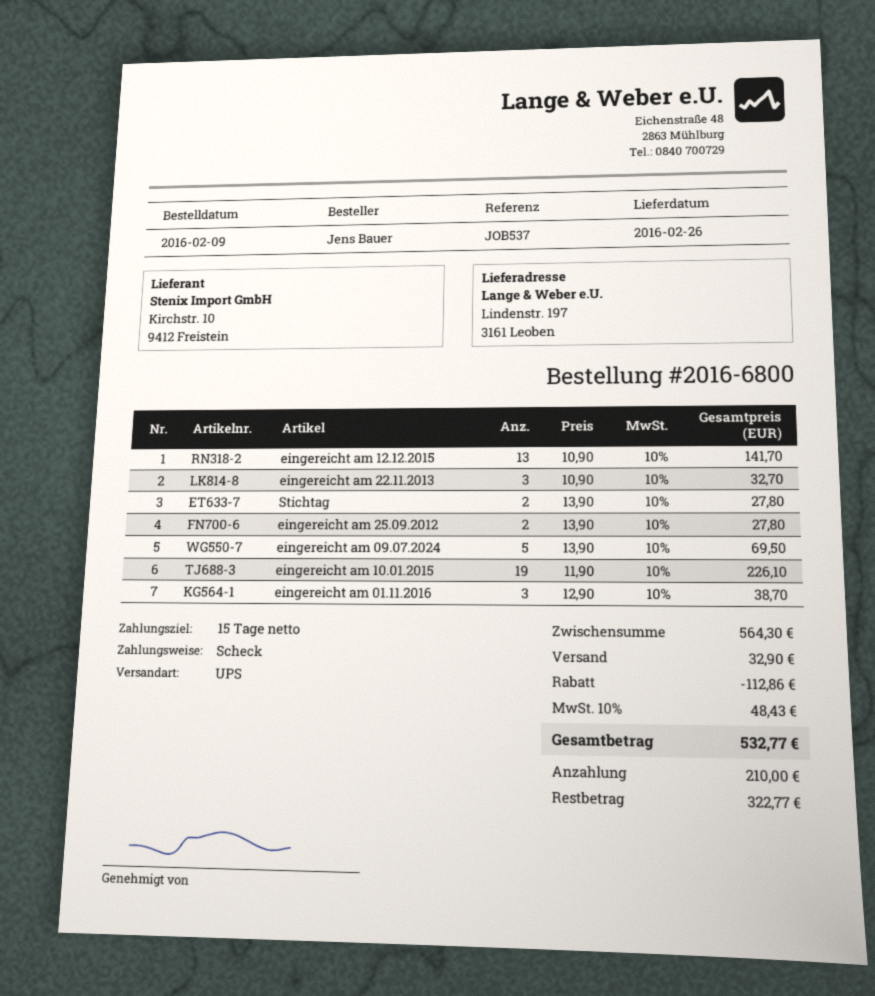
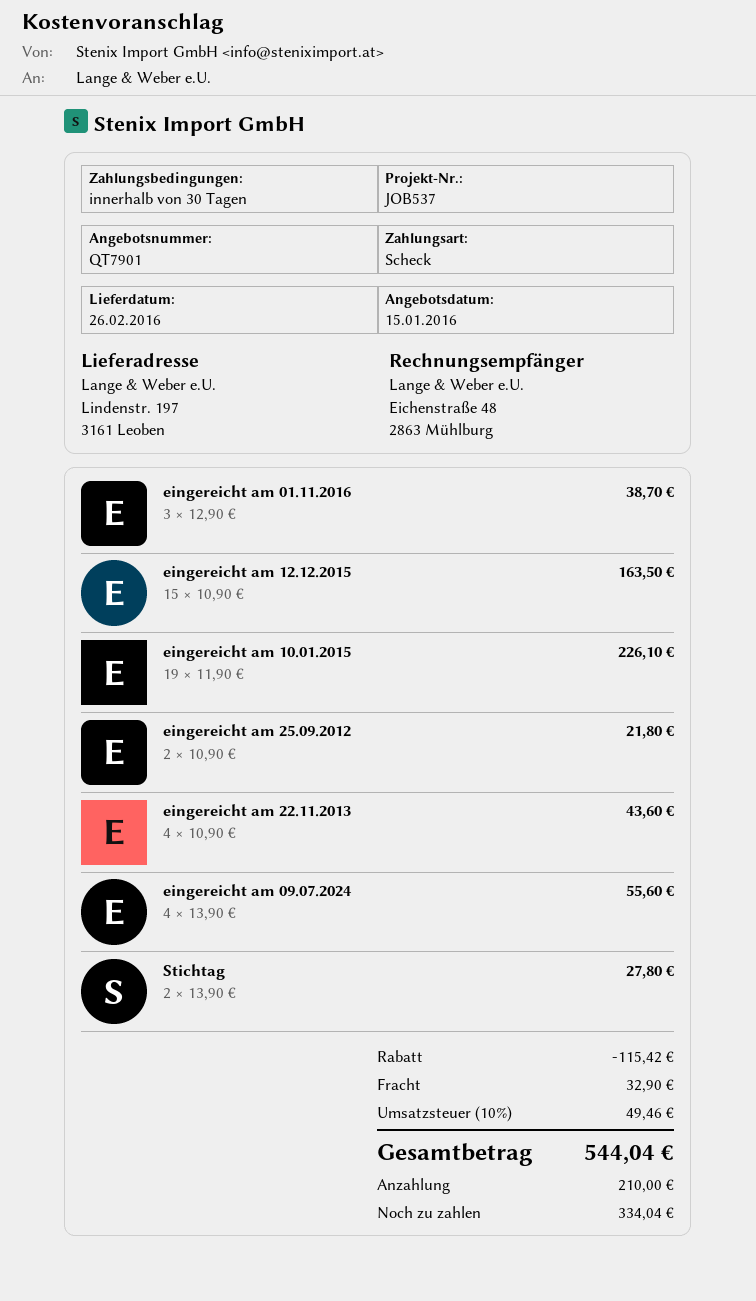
payment terms: 15 days -> 30 days
eingereicht am 12.12.2015: 13 x 10.90 = 141.70 -> 15 x 10.90 = 163.50
eingereicht am 22.11.2013: 3 x 10.90 = 32.70 -> 4 x 10.90 = 43.60
eingereicht am 25.09.2012: 2 x 13.90 = 27.80 -> 2 x 10.90 = 21.80
eingereicht am 09.07.2024: 5 x 13.90 = 69.50 -> 4 x 13.90 = 55.60
discount: 112.86 -> 115.42
tax: 10% = 48.43 -> 10% = 49.46
total: 532.77 -> 544.04
balance: 322.77 -> 334.04

